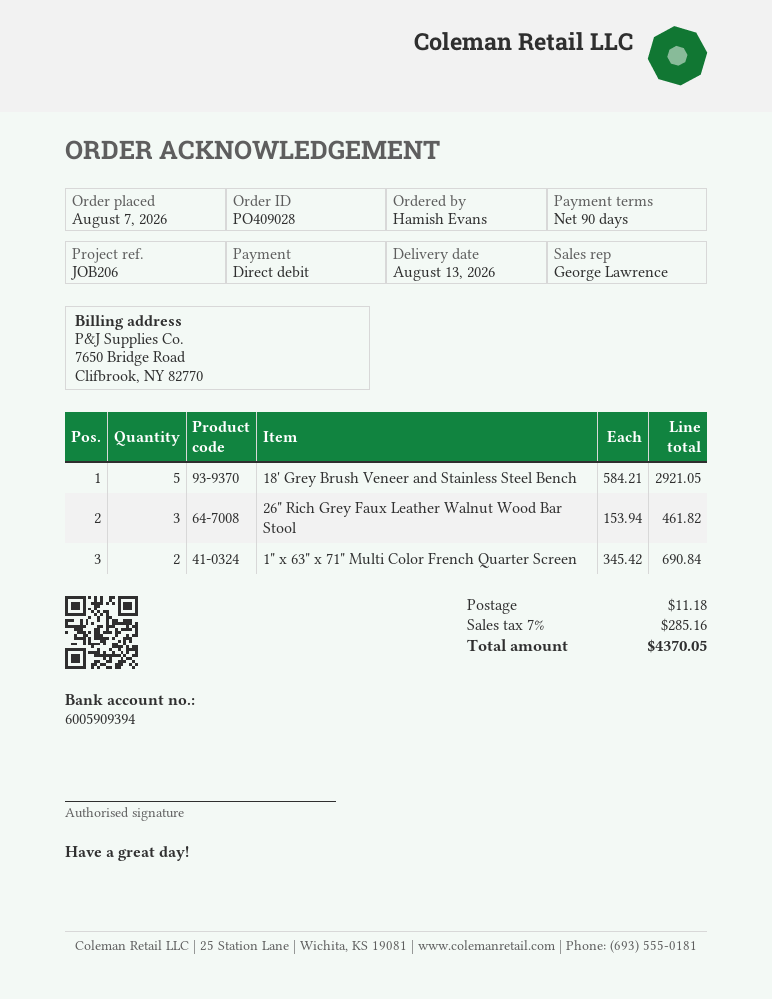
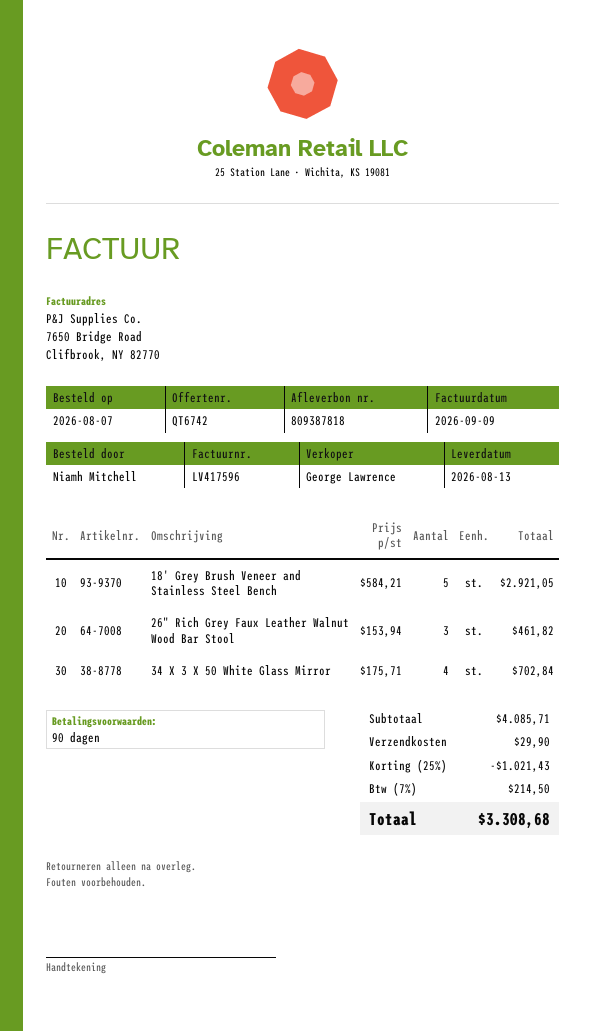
ordered by: Hamish Evans -> Niamh Mitchell
1" x 63" x 71" Multi Color French Quarter Screen: 2 x 345.42 = 690.84 -> none
34 X 3 X 50 White Glass Mirror: none -> 4 x 175.71 = 702.84
discount: none -> 25% = 1021.43
shipping: 11.18 -> 29.90
tax: 7% = 285.16 -> 7% = 214.50
total: 4370.05 -> 3308.68

